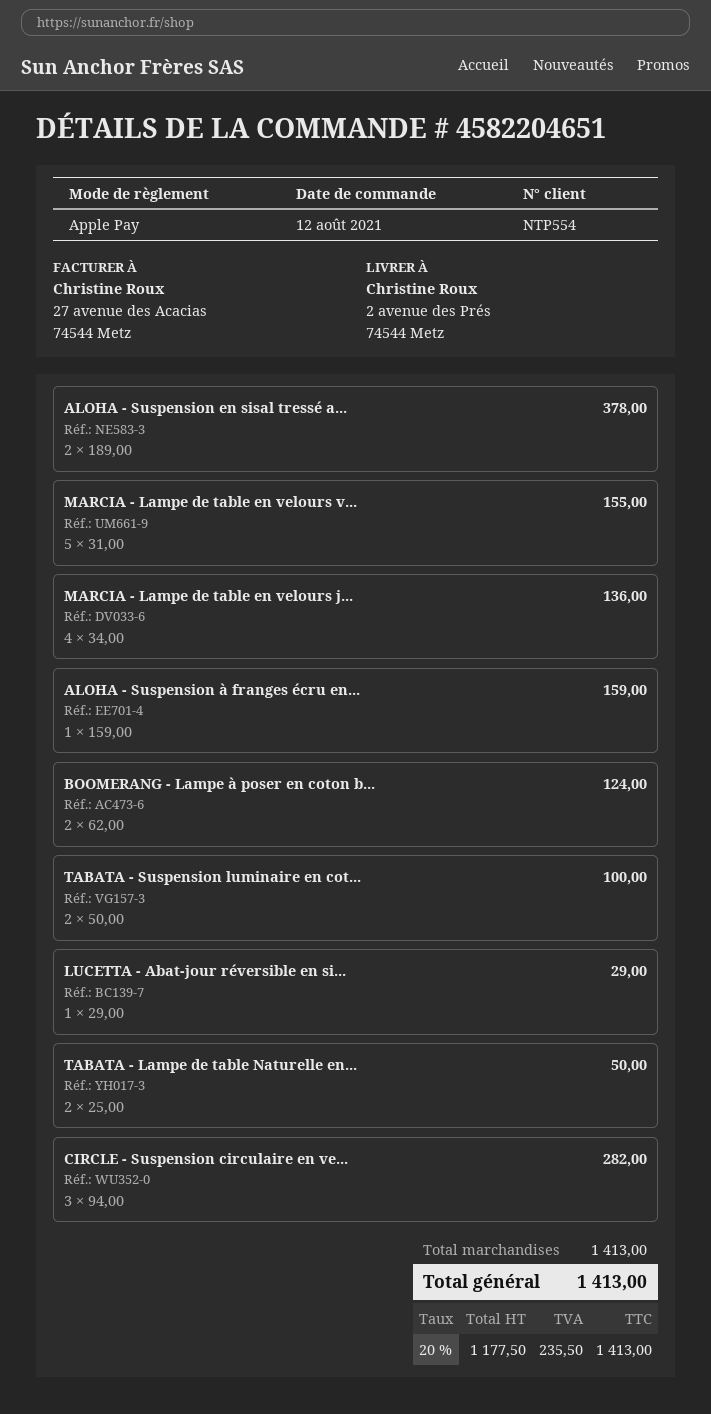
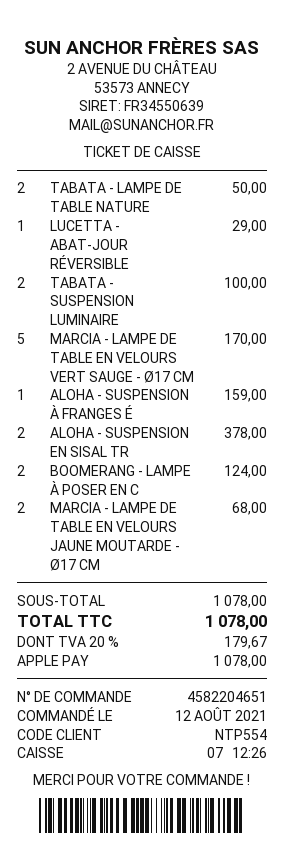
MARCIA - Lampe de table en velours v...: 5 for 155.00 -> 5 for 170.00
MARCIA - Lampe de table en velours j...: 4 for 136.00 -> 2 for 68.00
CIRCLE - Suspension circulaire en ve...: 3 for 282.00 -> none
subtotal: 1413.00 -> 1078.00
tax: 20% = 235.50 -> 20% = 179.67
total: 1413.00 -> 1078.00

